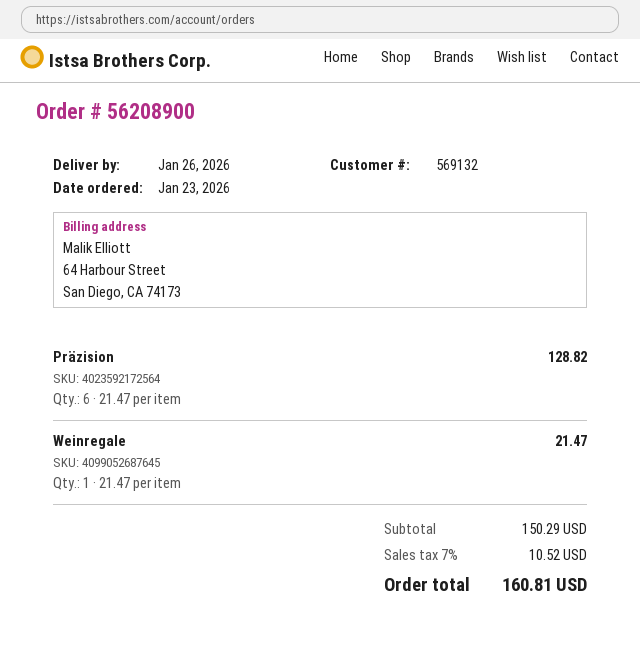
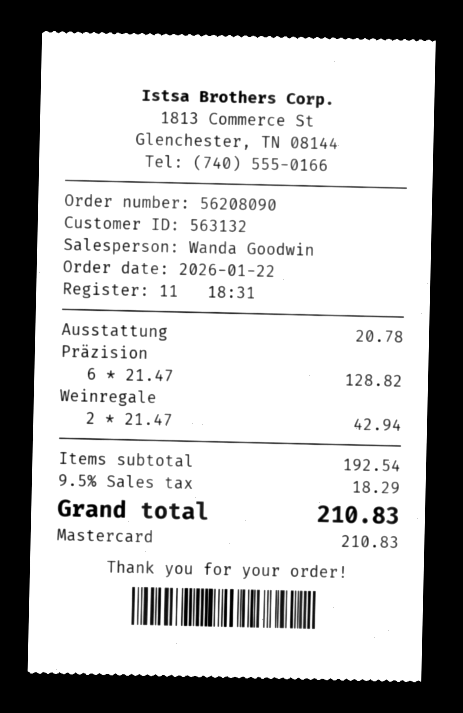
order number: 56208900 -> 56208090
order date: 2026-01-23 -> 2026-01-22
customer number: 569132 -> 563132
Weinregale: 1 x 21.47 = 21.47 -> 2 x 21.47 = 42.94
Ausstattung: none -> 1 x 20.78 = 20.78
subtotal: 150.29 -> 192.54
tax: 7% = 10.52 -> 9.5% = 18.29
total: 160.81 -> 210.83

